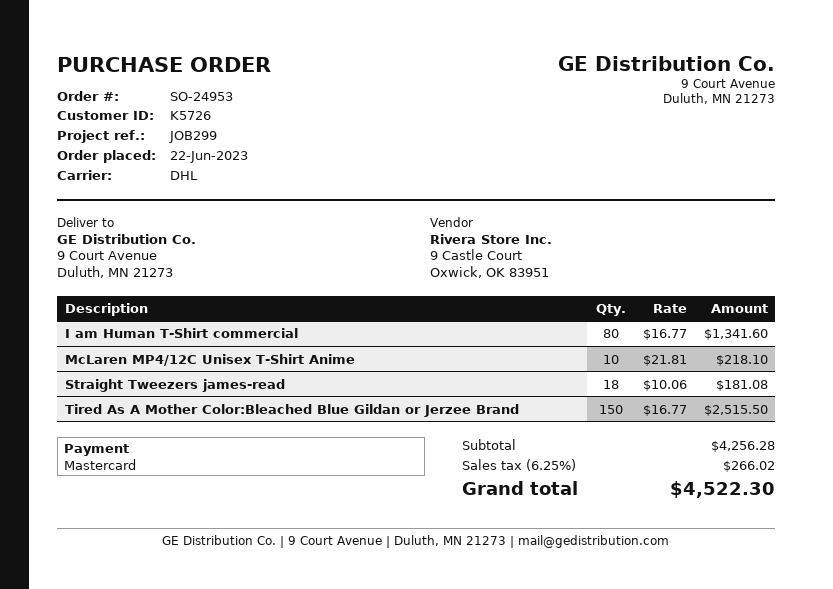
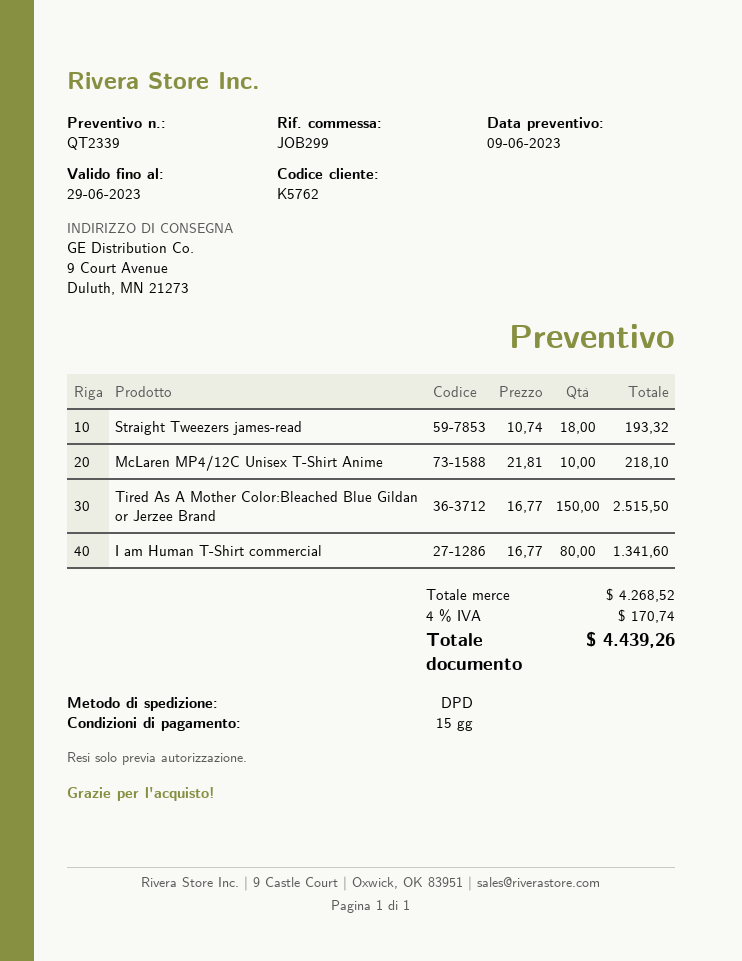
customer number: K5726 -> K5762
shipping method: DHL -> DPD
Straight Tweezers james-read: 18 x 10.06 = 181.08 -> 18 x 10.74 = 193.32
subtotal: 4256.28 -> 4268.52
tax: 6.25% = 266.02 -> 4% = 170.74
total: 4522.30 -> 4439.26

